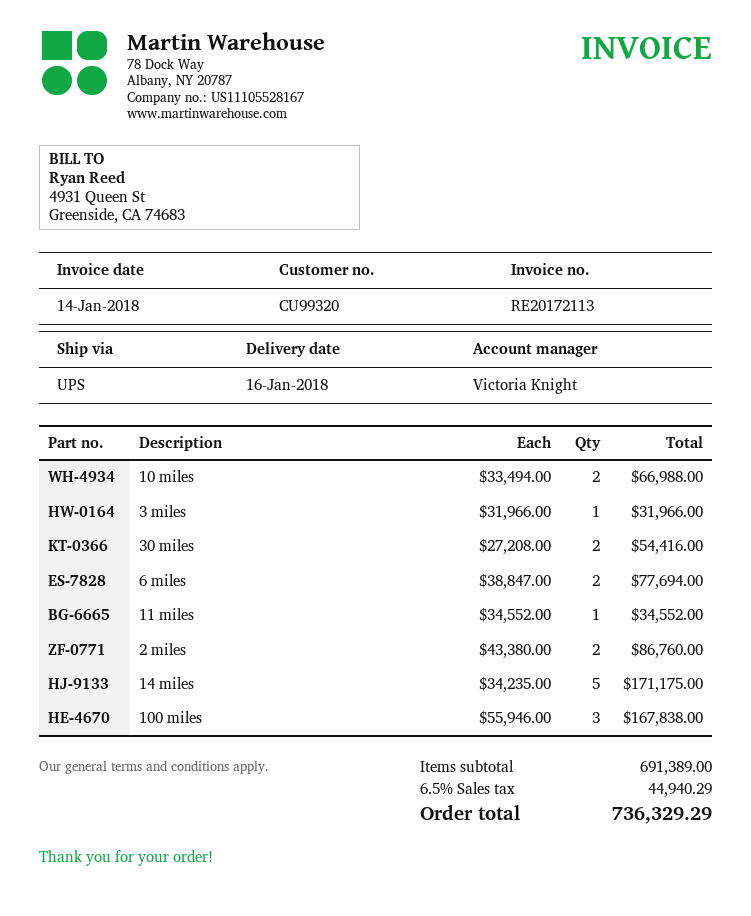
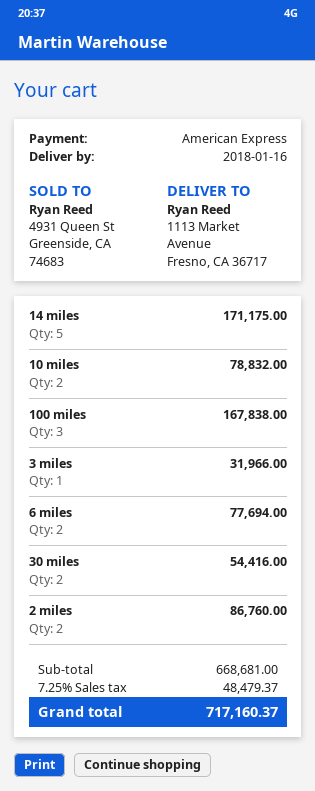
10 miles: 2 for 66988.00 -> 2 for 78832.00
11 miles: 1 for 34552.00 -> none
subtotal: 691389.00 -> 668681.00
tax: 6.5% = 44940.29 -> 7.25% = 48479.37
total: 736329.29 -> 717160.37

